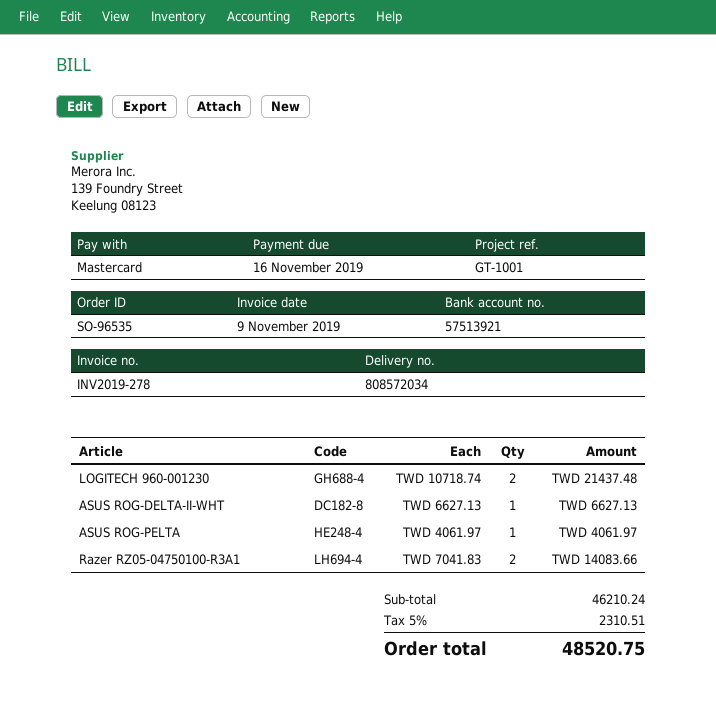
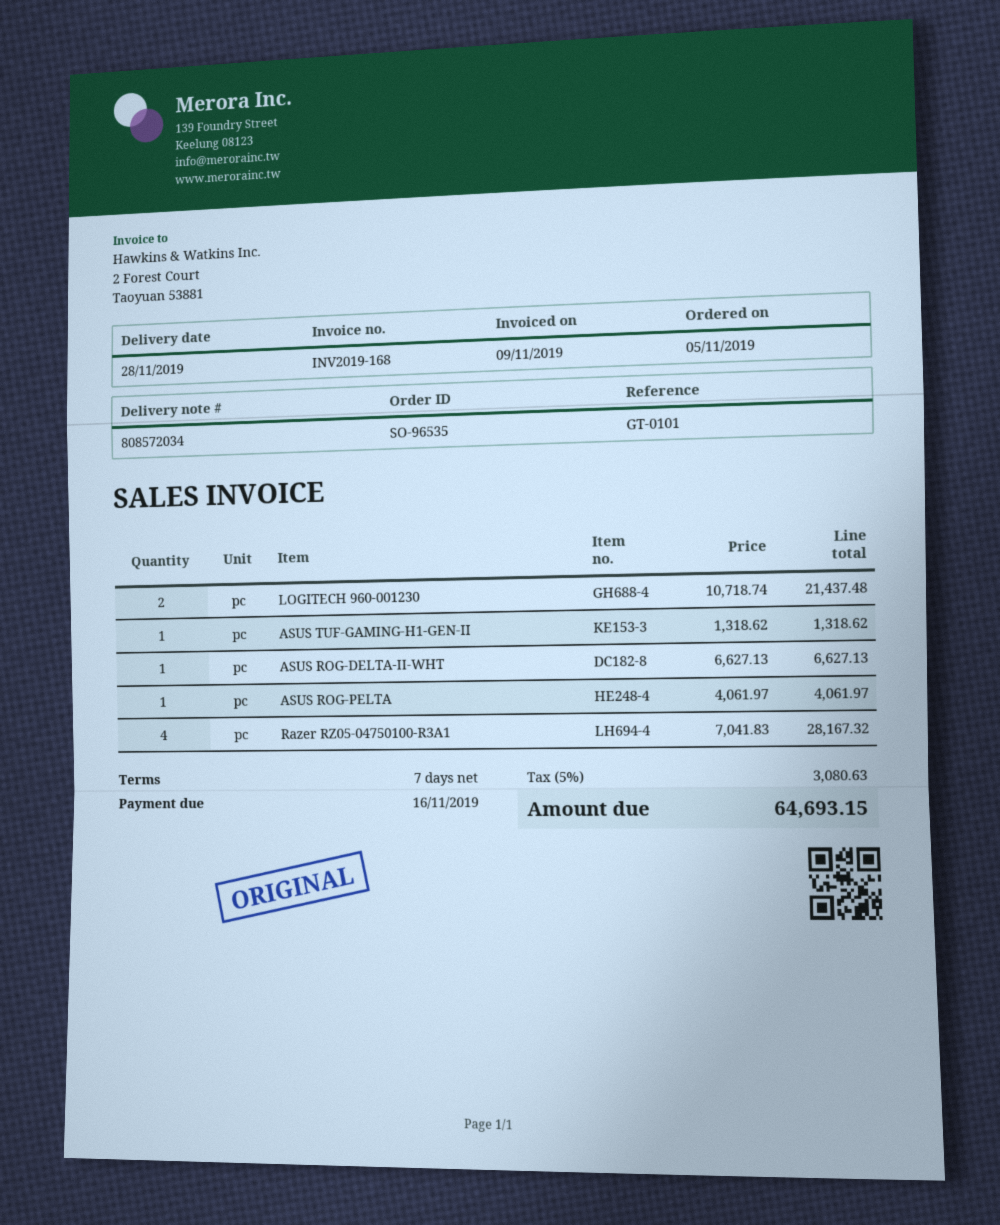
invoice number: INV2019-278 -> INV2019-168
reference: GT-1001 -> GT-0101
Razer RZ05-04750100-R3A1: 2 x 7041.83 = 14083.66 -> 4 x 7041.83 = 28167.32
ASUS TUF-GAMING-H1-GEN-II: none -> 1 x 1318.62 = 1318.62
tax: 5% = 2310.51 -> 5% = 3080.63
total: 48520.75 -> 64693.15

